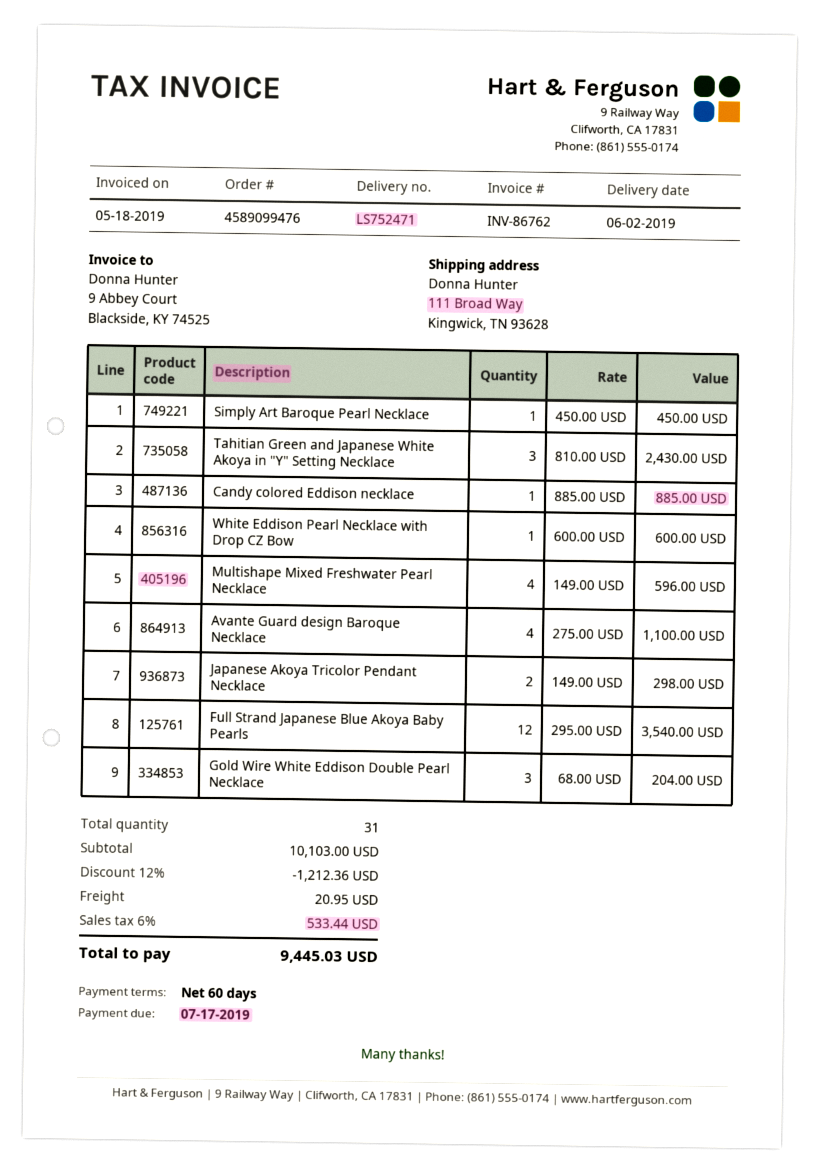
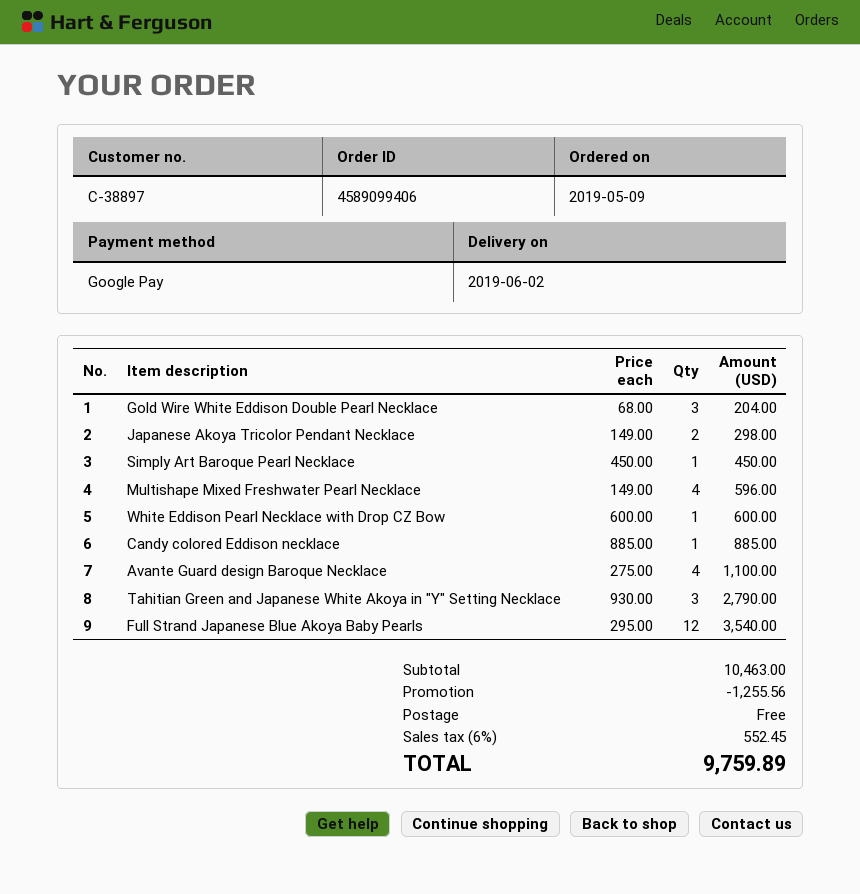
order number: 4589099476 -> 4589099406
Tahitian Green and Japanese White Akoya in "Y" Setting Necklace: 3 x 810.00 = 2430.00 -> 3 x 930.00 = 2790.00
subtotal: 10103.00 -> 10463.00
discount: 1212.36 -> 1255.56
shipping: 20.95 -> 0.00
tax: 6% = 533.44 -> 6% = 552.45
total: 9445.03 -> 9759.89

